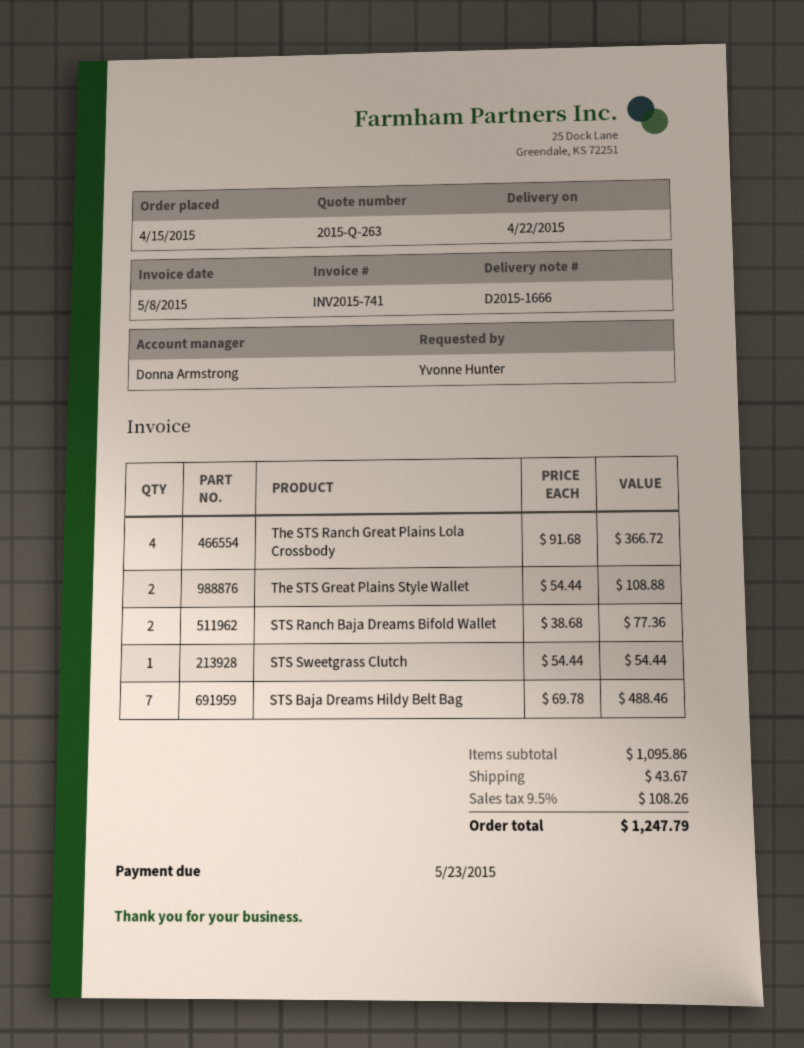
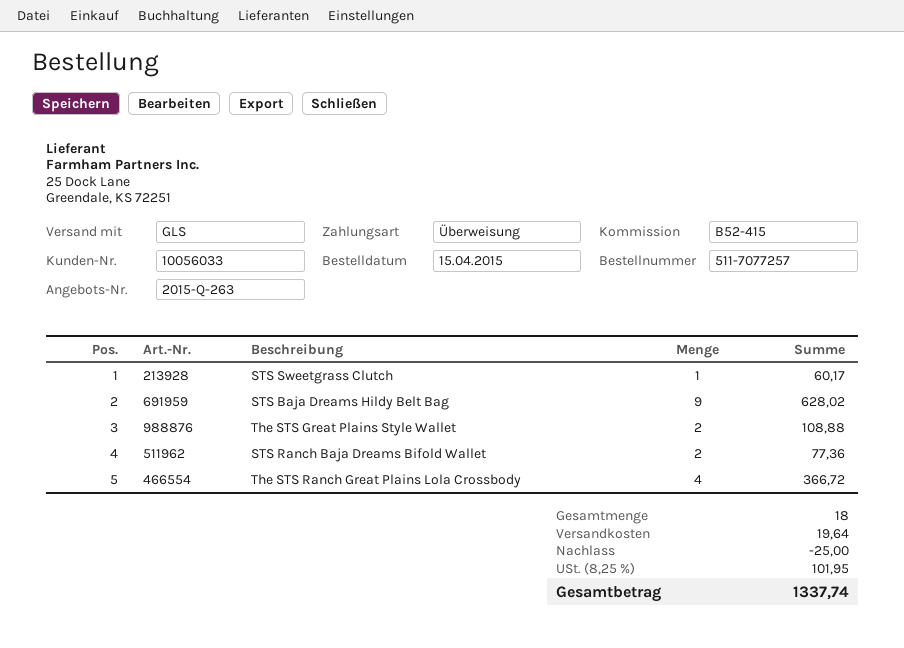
STS Sweetgrass Clutch: 1 for 54.44 -> 1 for 60.17
STS Baja Dreams Hildy Belt Bag: 7 for 488.46 -> 9 for 628.02
discount: none -> 25.00
shipping: 43.67 -> 19.64
tax: 9.5% = 108.26 -> 8.25% = 101.95
total: 1247.79 -> 1337.74

